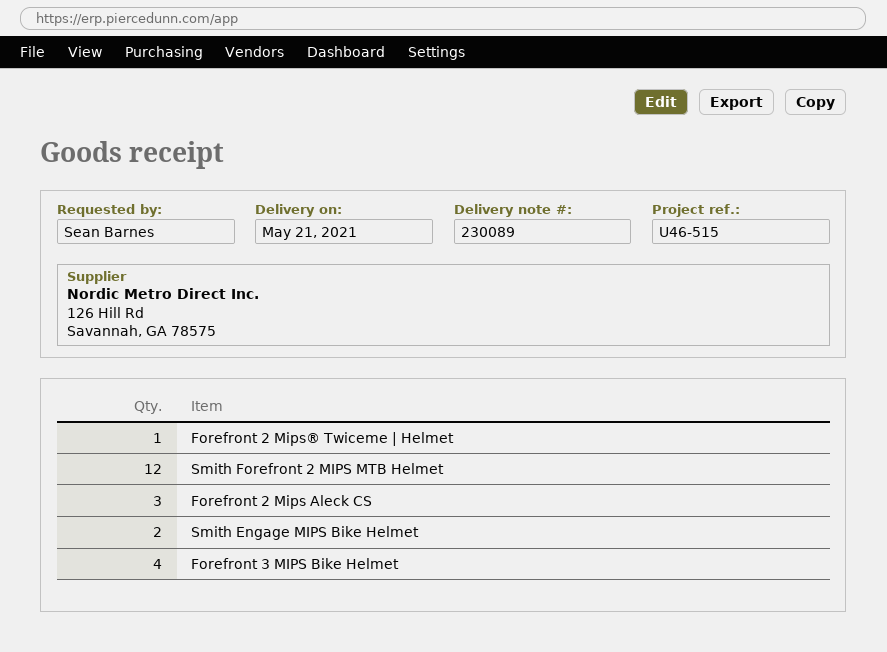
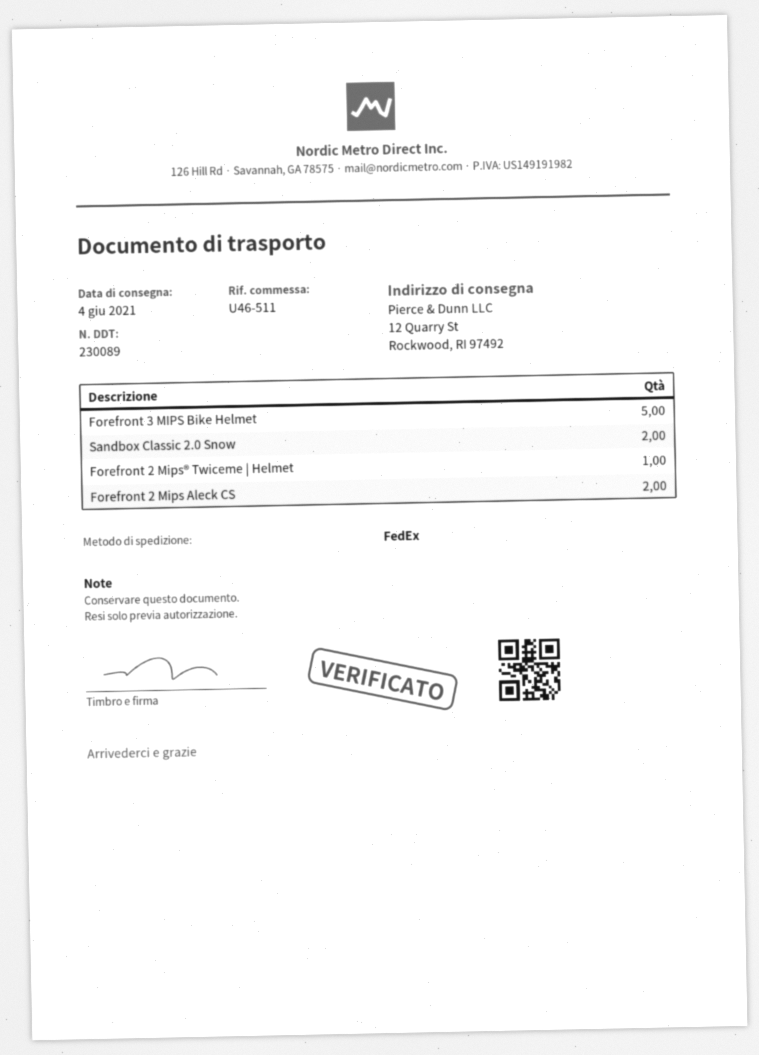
delivery date: 2021-05-21 -> 2021-06-04
reference: U46-515 -> U46-511
Smith Forefront 2 MIPS MTB Helmet: 12 -> none
Forefront 2 Mips Aleck CS: 3 -> 2
Smith Engage MIPS Bike Helmet: 2 -> none
Forefront 3 MIPS Bike Helmet: 4 -> 5
Sandbox Classic 2.0 Snow: none -> 2

